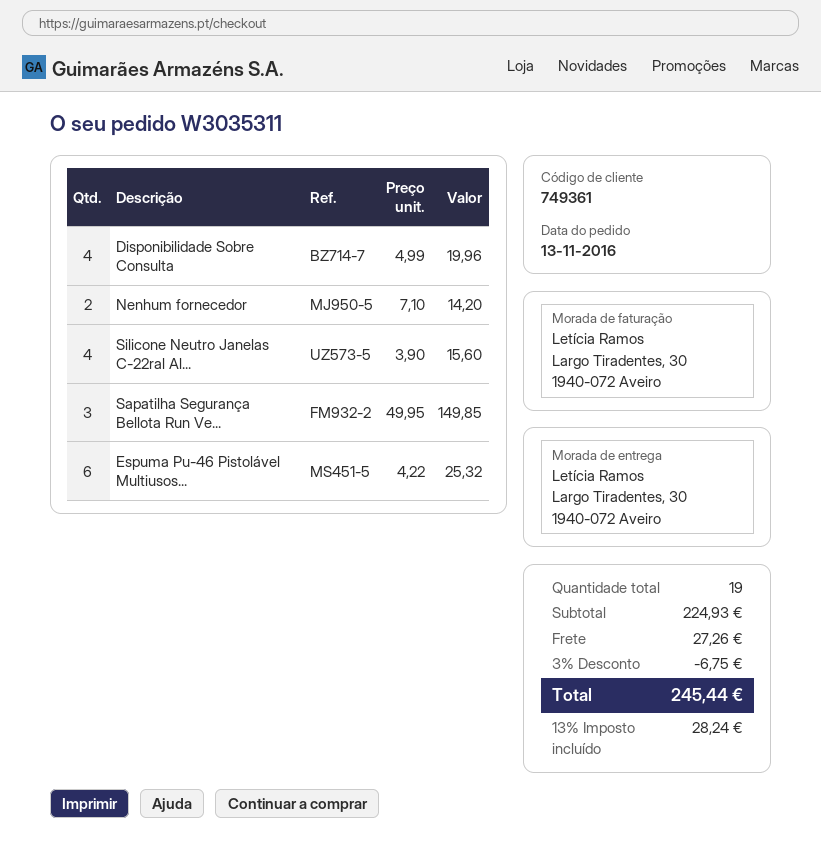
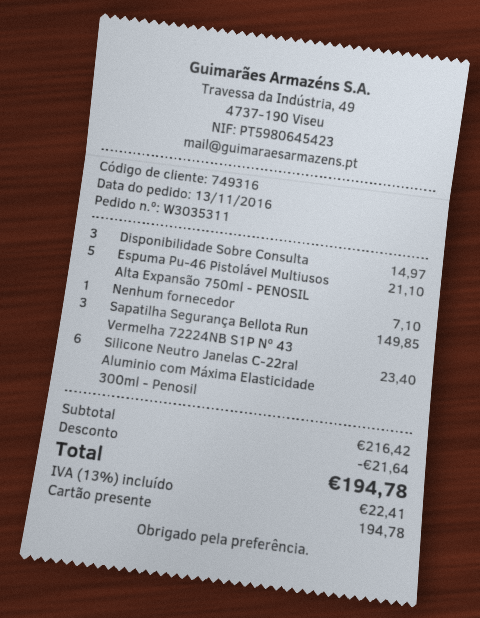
customer number: 749361 -> 749316
Disponibilidade Sobre Consulta: 4 for 19.96 -> 3 for 14.97
Nenhum fornecedor: 2 for 14.20 -> 1 for 7.10
Silicone Neutro Janelas C-22ral Al...: 4 for 15.60 -> 6 for 23.40
Espuma Pu-46 Pistolável Multiusos...: 6 for 25.32 -> 5 for 21.10
subtotal: 224.93 -> 216.42
discount: 6.75 -> 21.64
shipping: 27.26 -> none
tax: 13% = 28.24 -> 13% = 22.41
total: 245.44 -> 194.78

